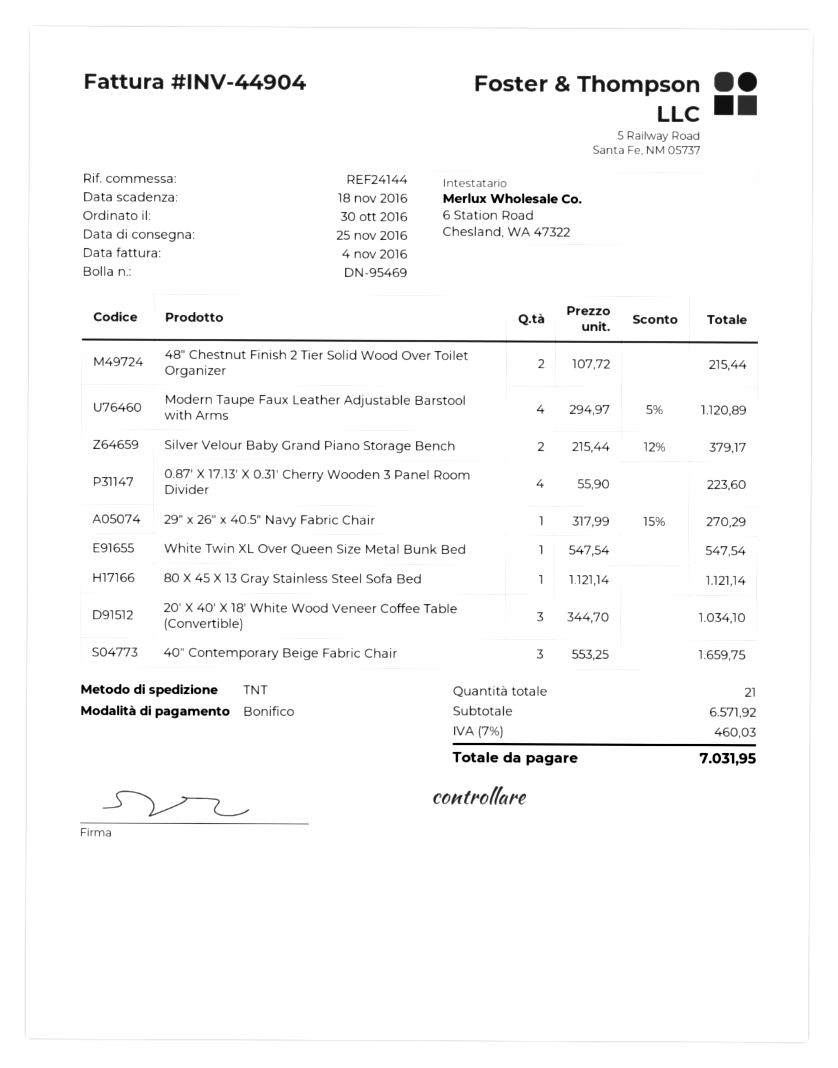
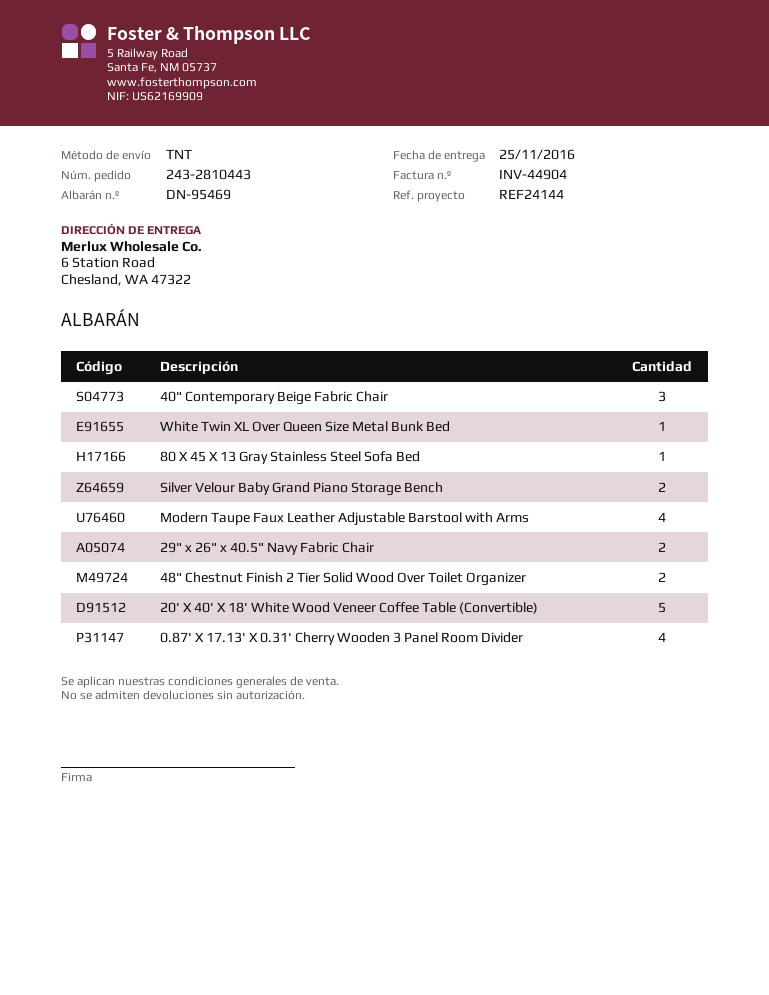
29" x 26" x 40.5" Navy Fabric Chair: 1 -> 2
20' X 40' X 18' White Wood Veneer Coffee Table (Convertible): 3 -> 5

